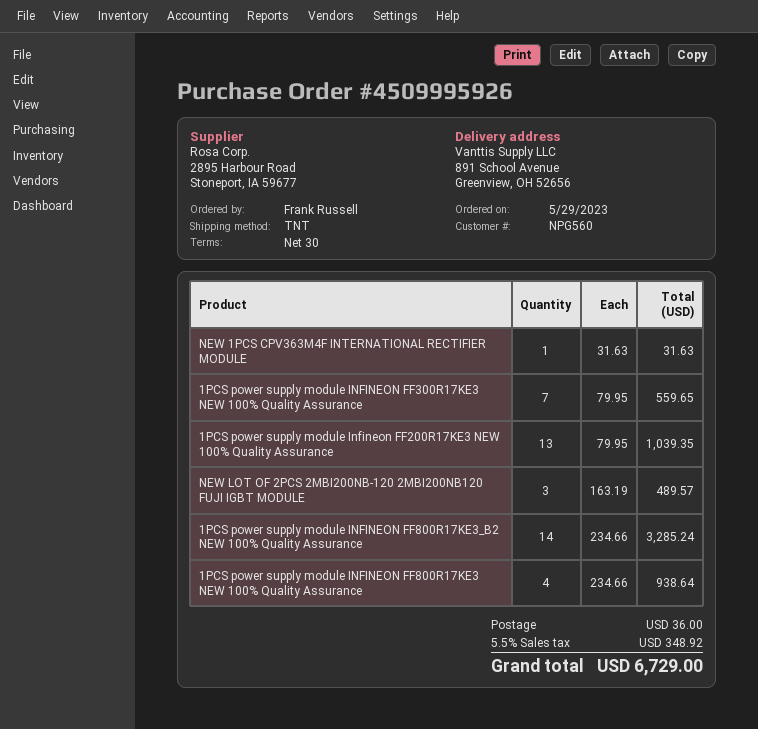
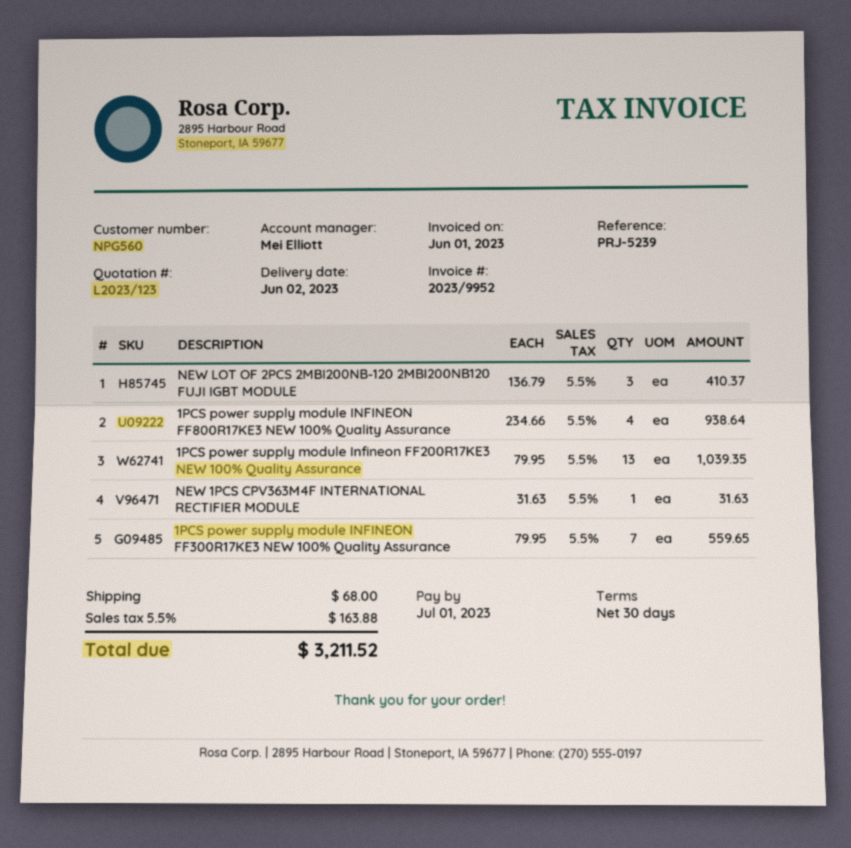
NEW LOT OF 2PCS 2MBI200NB-120 2MBI200NB120 FUJI IGBT MODULE: 3 x 163.19 = 489.57 -> 3 x 136.79 = 410.37
1PCS power supply module INFINEON FF800R17KE3_B2 NEW 100% Quality Assurance: 14 x 234.66 = 3285.24 -> none
shipping: 36.00 -> 68.00
tax: 5.5% = 348.92 -> 5.5% = 163.88
total: 6729.00 -> 3211.52

